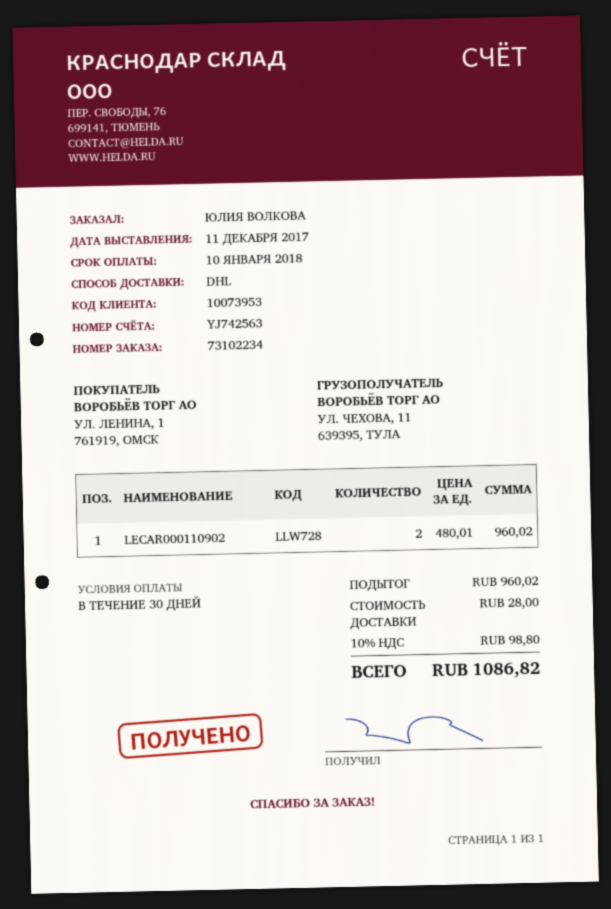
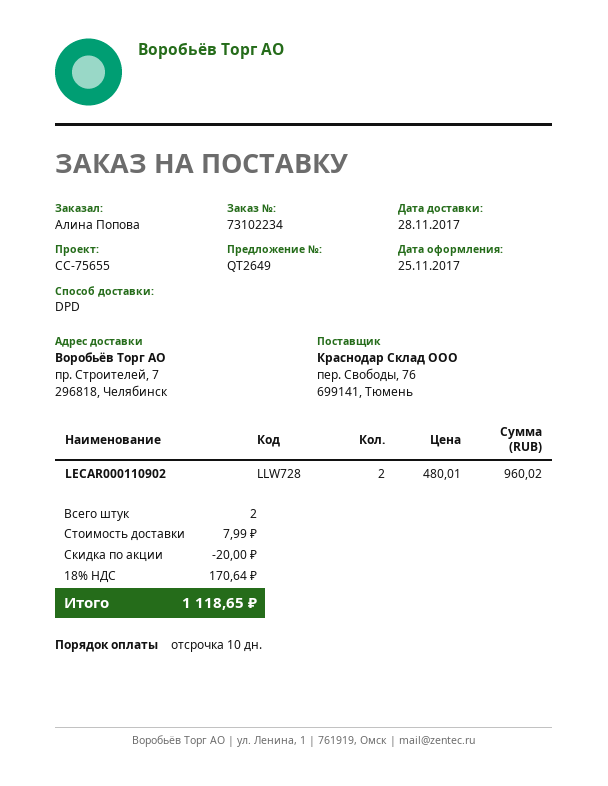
payment terms: 30 days -> 10 days
ordered by: ЮЛИЯ ВОЛКОВА -> Алина Попова
shipping method: DHL -> DPD
ship to: УЛ. ЧЕХОВА, 11, 639395, ТУЛА -> пр. Строителей, 7, 296818, Челябинск
discount: none -> 20.00
shipping: 28.00 -> 7.99
tax: 10% = 98.80 -> 18% = 170.64
total: 1086.82 -> 1118.65

